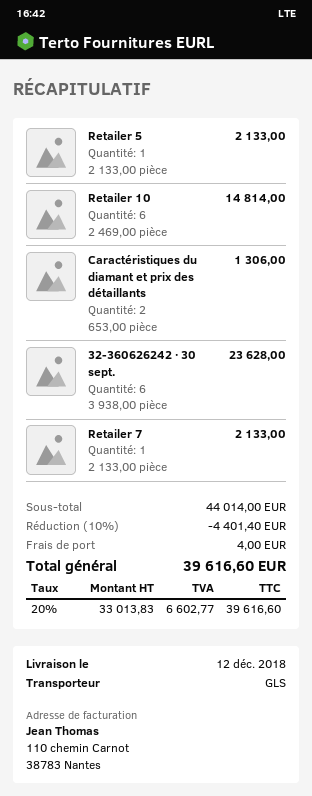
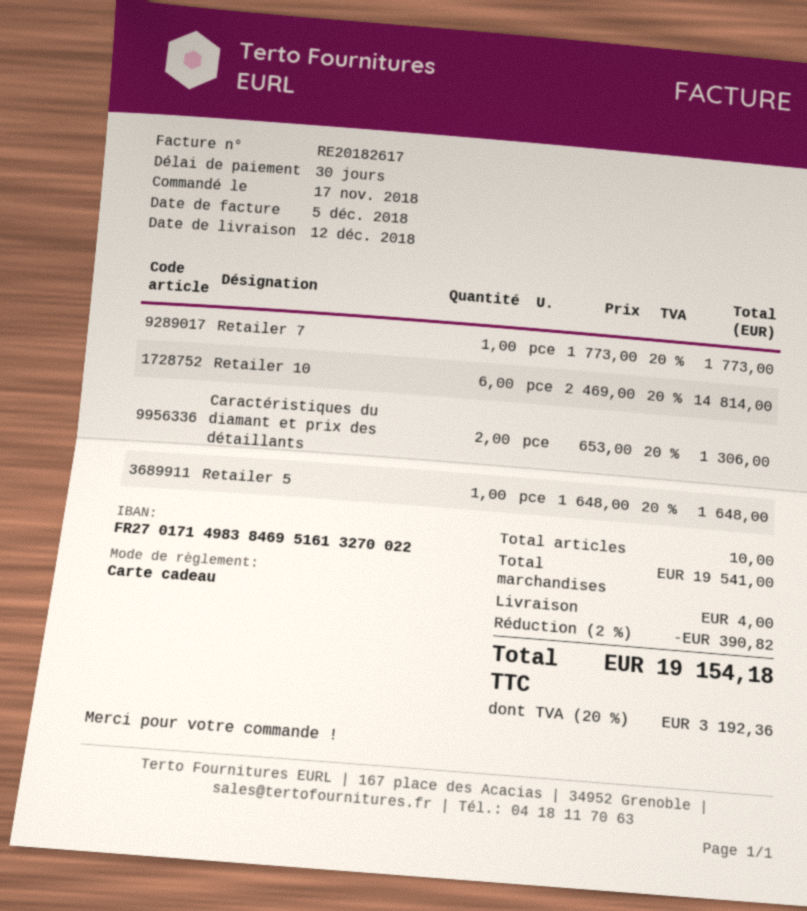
Retailer 5: 1 x 2133.00 = 2133.00 -> 1 x 1648.00 = 1648.00
32-360626242 · 30 sept.: 6 x 3938.00 = 23628.00 -> none
Retailer 7: 1 x 2133.00 = 2133.00 -> 1 x 1773.00 = 1773.00
subtotal: 44014.00 -> 19541.00
discount: 10% = 4401.40 -> 2% = 390.82
tax: 20% = 6602.77 -> 20% = 3192.36
total: 39616.60 -> 19154.18

